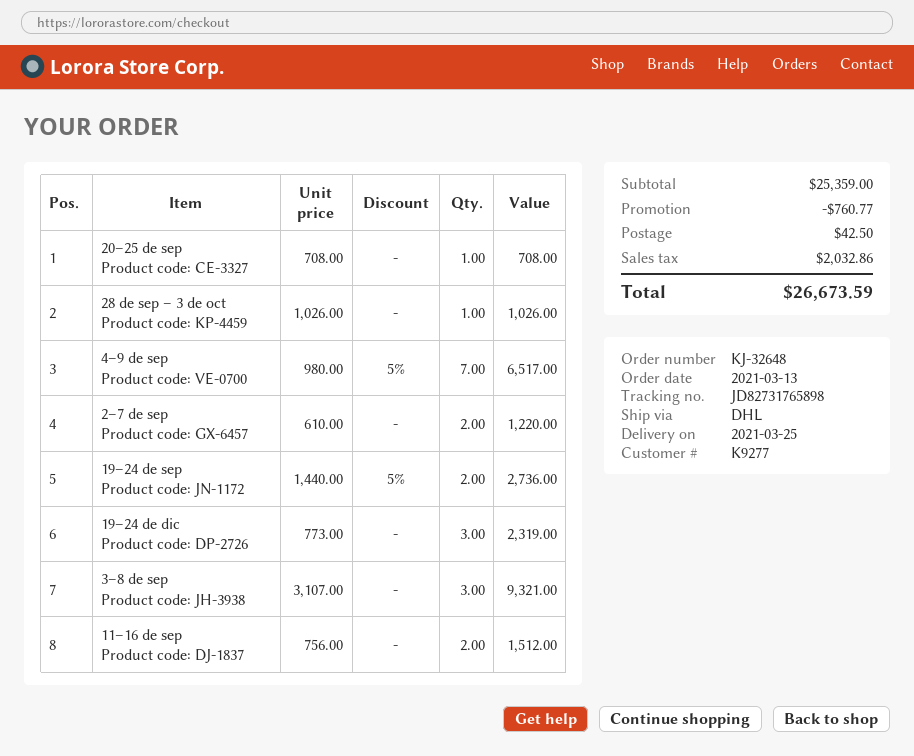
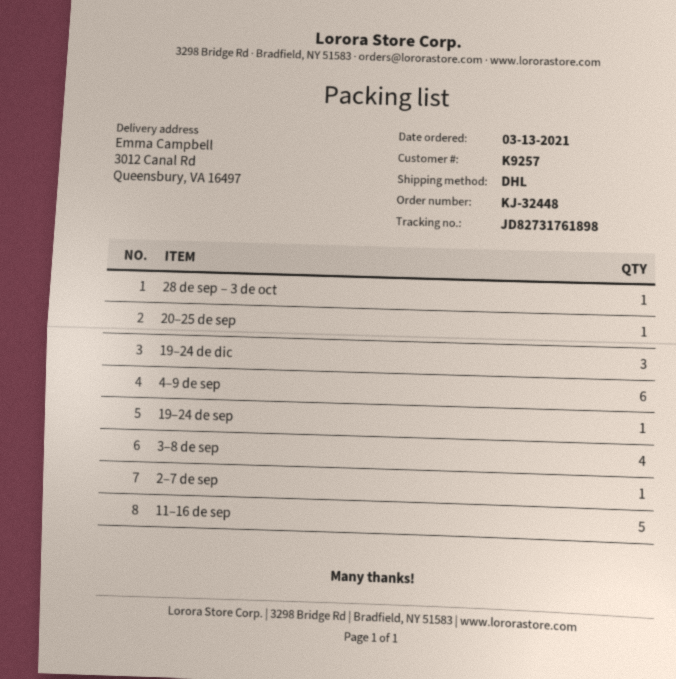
order number: KJ-32648 -> KJ-32448
customer number: K9277 -> K9257
tracking number: JD82731765898 -> JD82731761898
4–9 de sep: 7 -> 6
2–7 de sep: 2 -> 1
19–24 de sep: 2 -> 1
3–8 de sep: 3 -> 4
11–16 de sep: 2 -> 5

